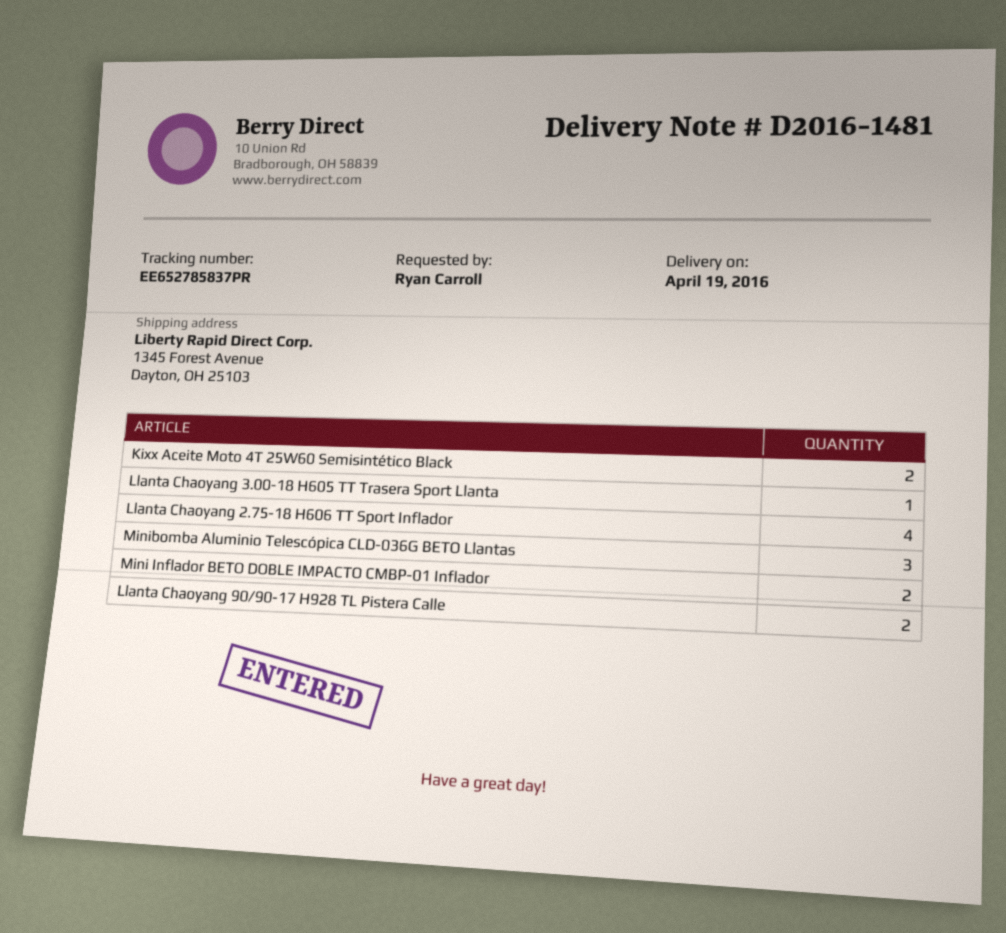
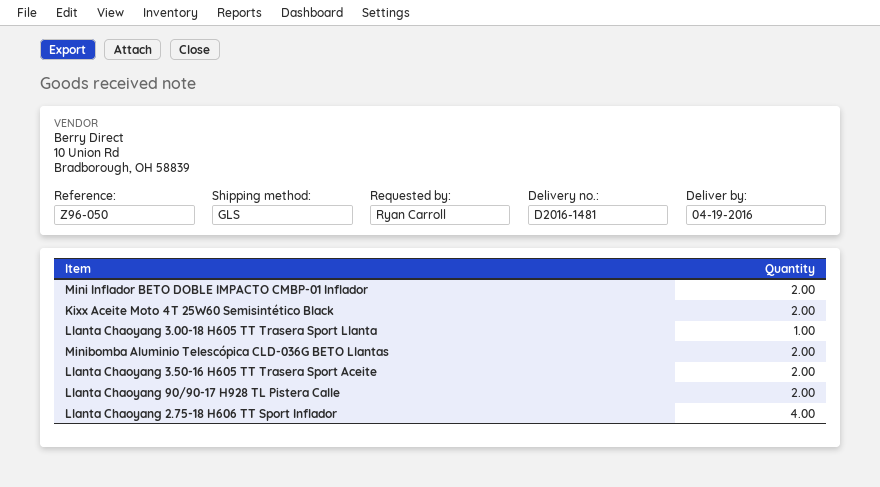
Minibomba Aluminio Telescópica CLD-036G BETO Llantas: 3 -> 2
Llanta Chaoyang 3.50-16 H605 TT Trasera Sport Aceite: none -> 2

